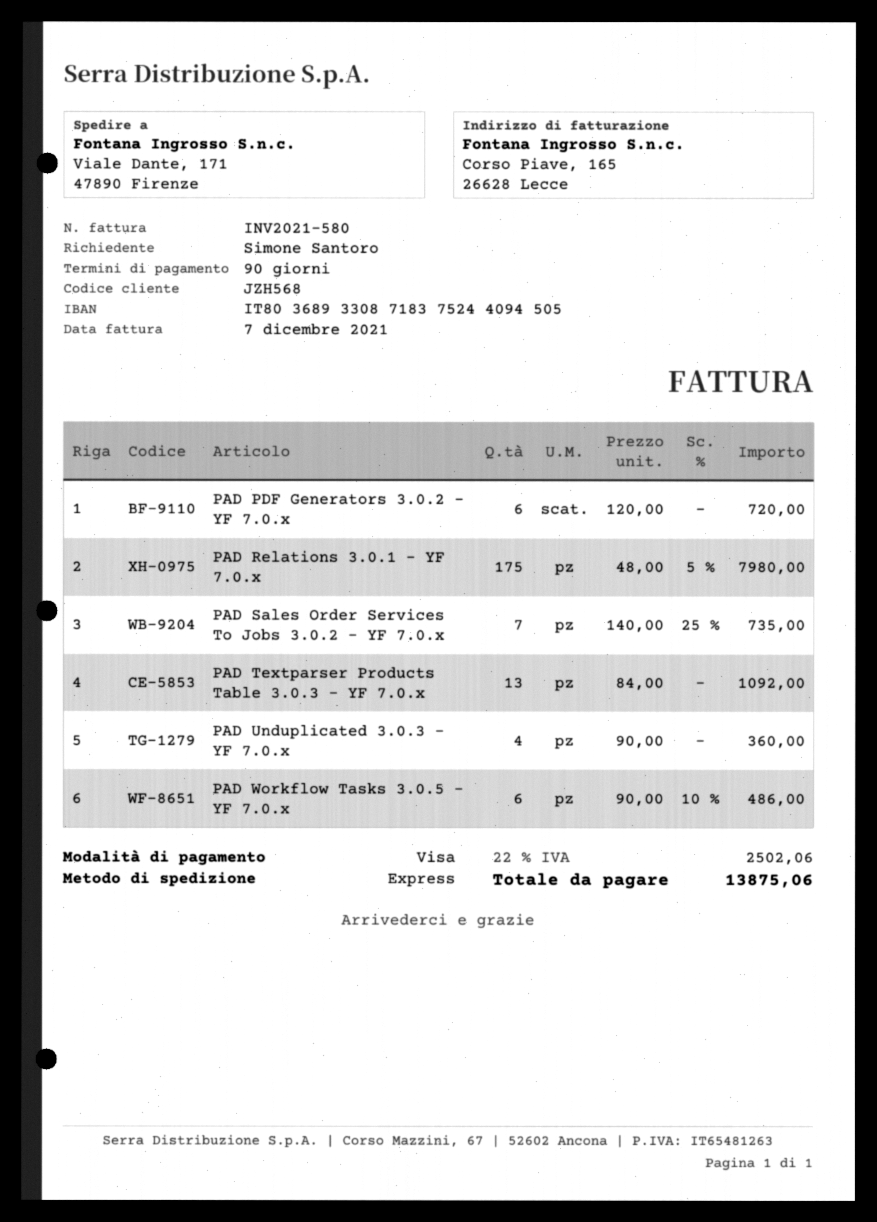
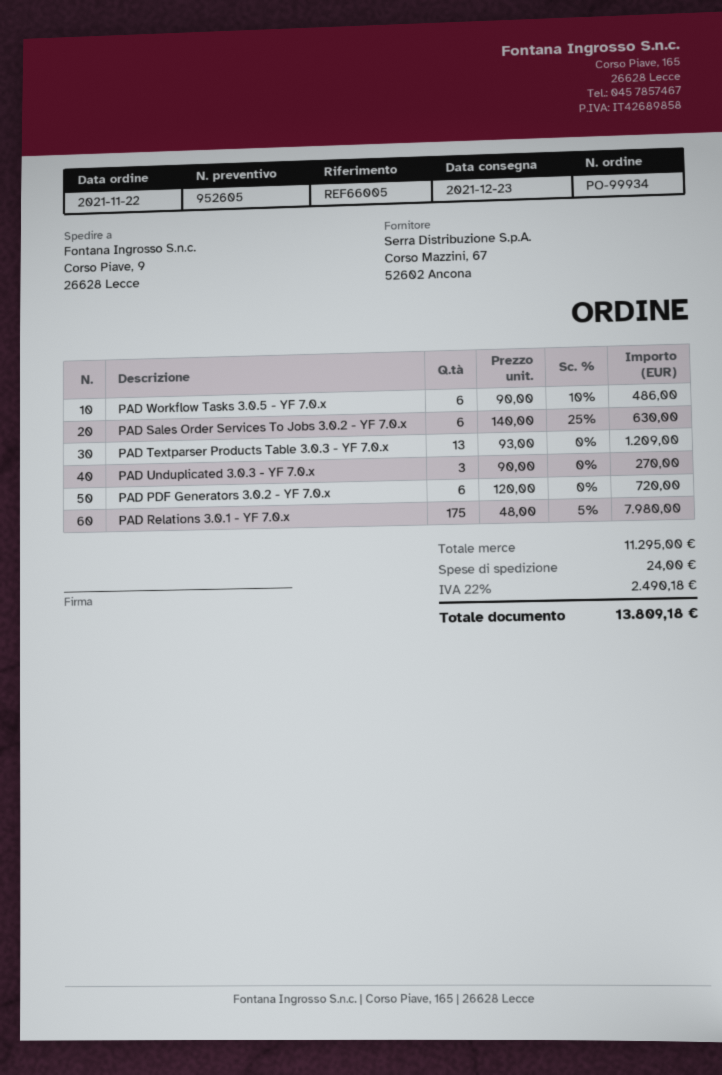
ship to: Viale Dante, 171, 47890 Firenze -> Corso Piave, 9, 26628 Lecce
PAD Sales Order Services To Jobs 3.0.2 - YF 7.0.x: 7 x 140.00 - 25% = 735.00 -> 6 x 140.00 - 25% = 630.00
PAD Textparser Products Table 3.0.3 - YF 7.0.x: 13 x 84.00 = 1092.00 -> 13 x 93.00 = 1209.00
PAD Unduplicated 3.0.3 - YF 7.0.x: 4 x 90.00 = 360.00 -> 3 x 90.00 = 270.00
shipping: none -> 24.00
tax: 22% = 2502.06 -> 22% = 2490.18
total: 13875.06 -> 13809.18

